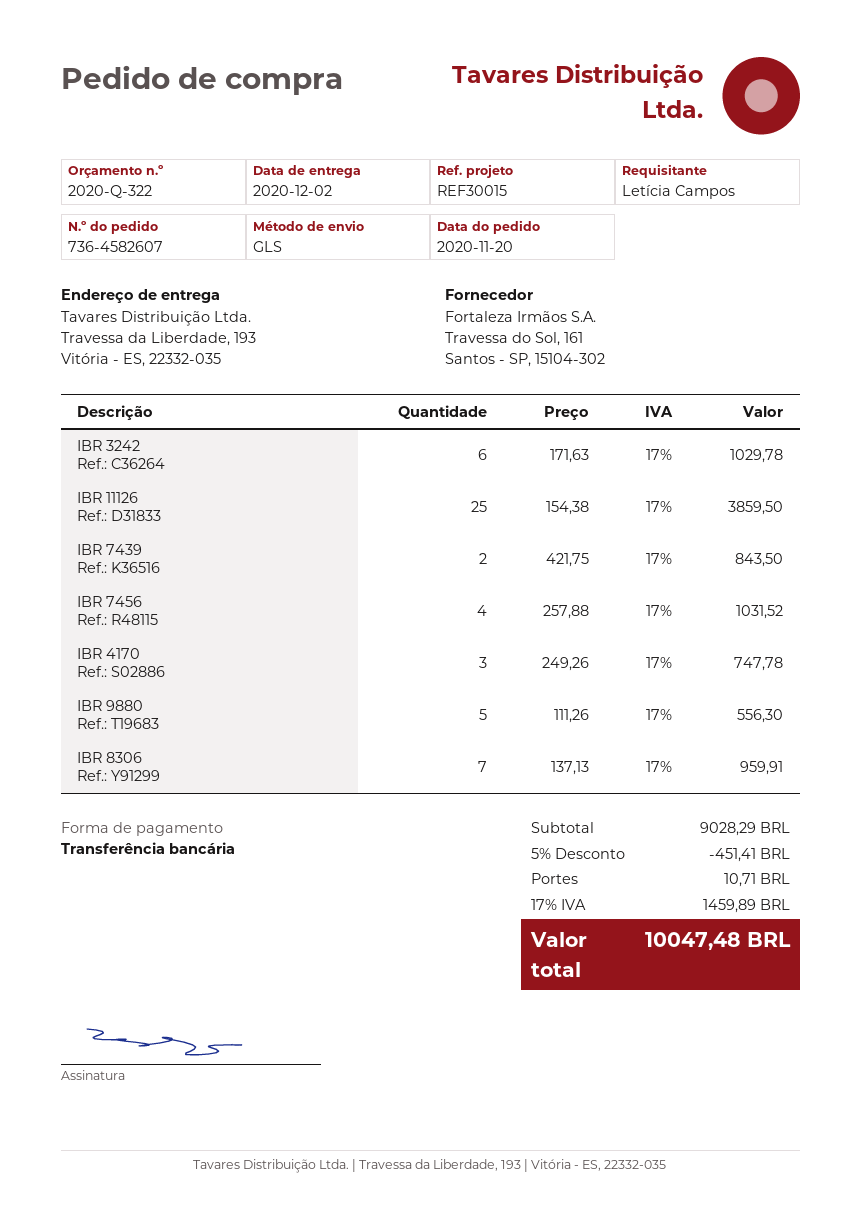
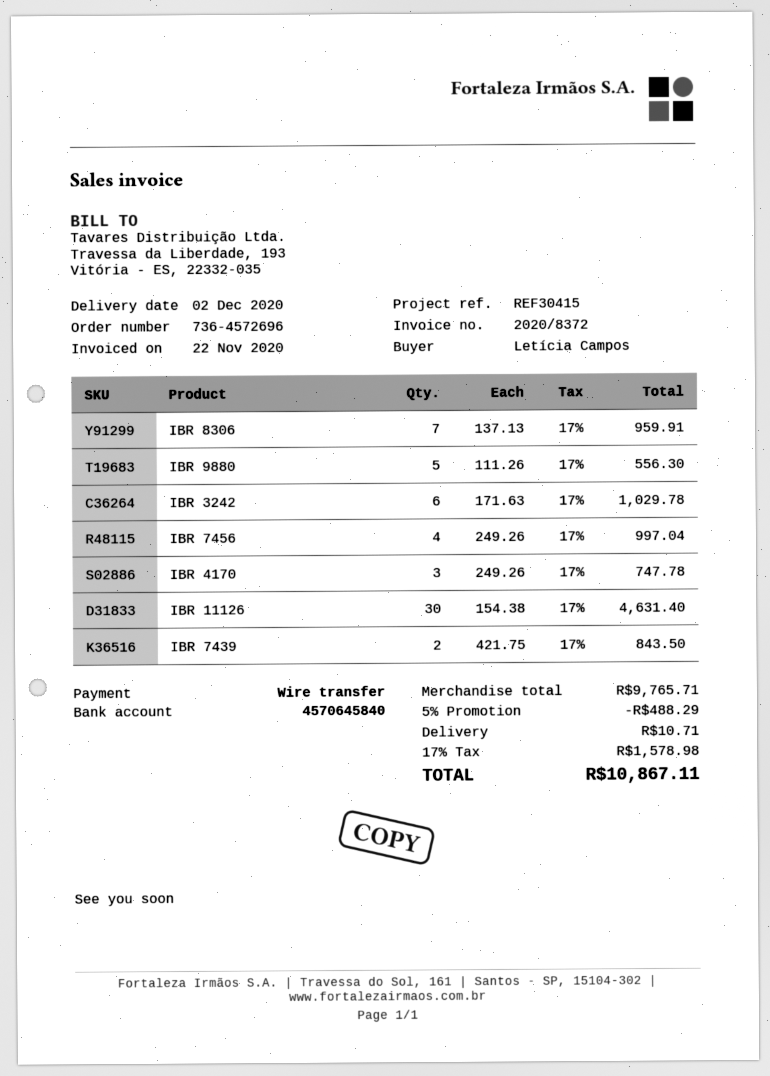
order number: 736-4582607 -> 736-4572696
reference: REF30015 -> REF30415
IBR 11126: 25 x 154.38 = 3859.50 -> 30 x 154.38 = 4631.40
IBR 7456: 4 x 257.88 = 1031.52 -> 4 x 249.26 = 997.04
subtotal: 9028.29 -> 9765.71
discount: 5% = 451.41 -> 5% = 488.29
tax: 17% = 1459.89 -> 17% = 1578.98
total: 10047.48 -> 10867.11

